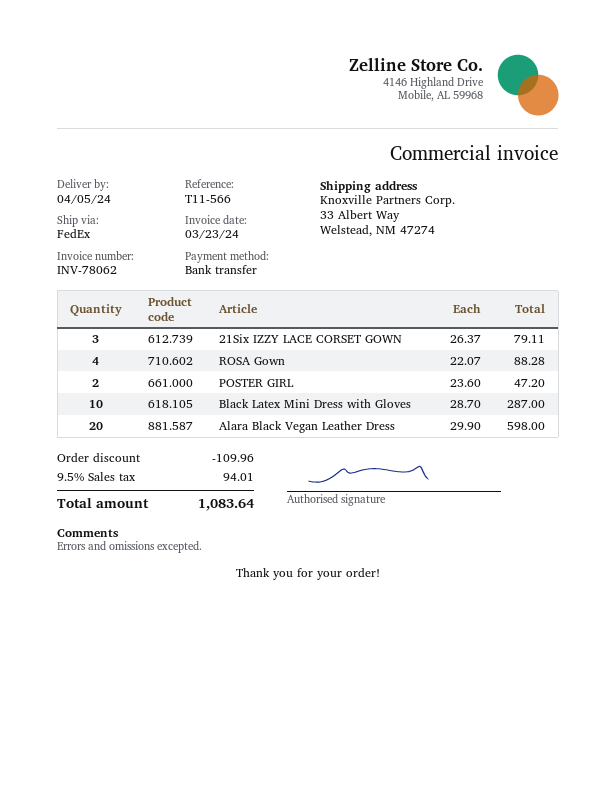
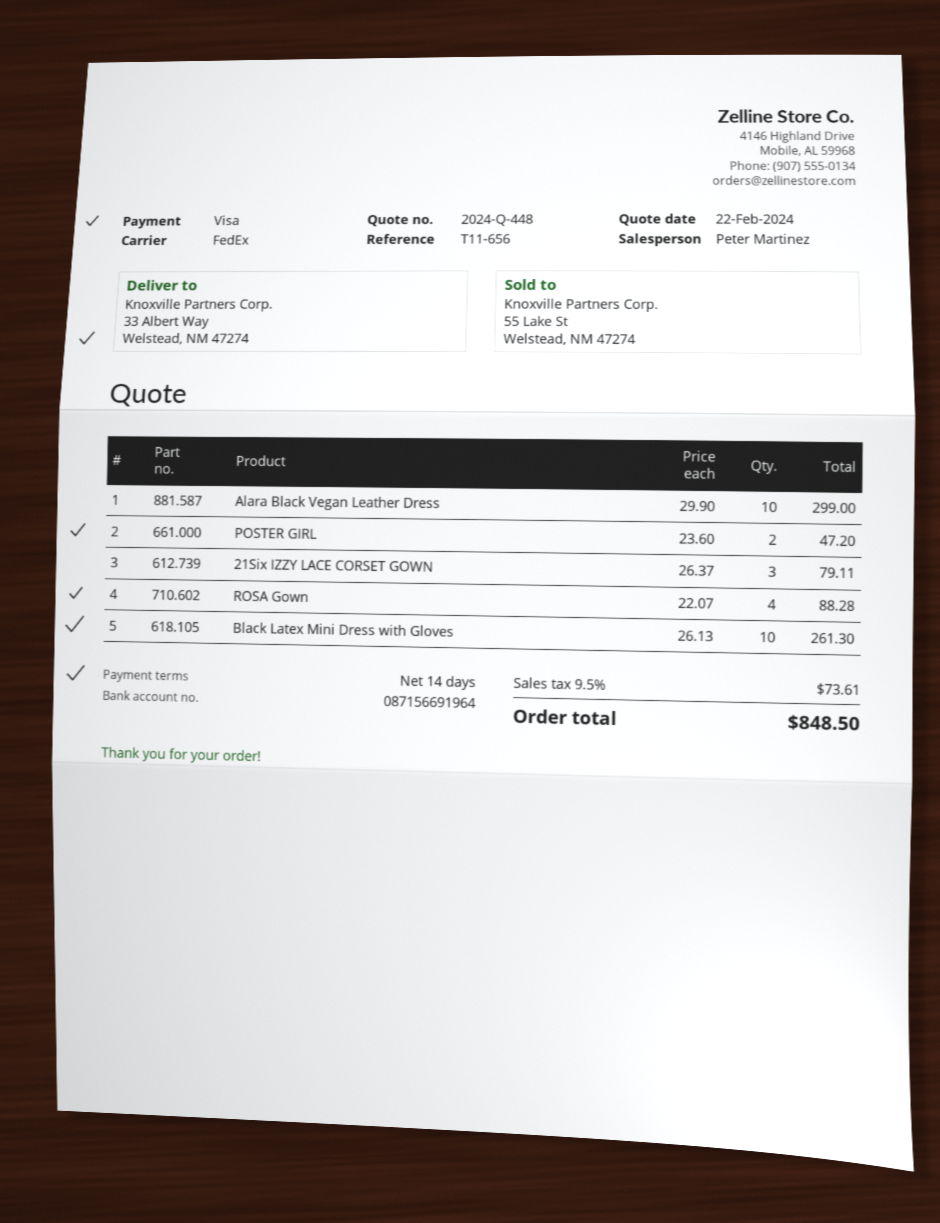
reference: T11-566 -> T11-656
payment method: bank transfer -> Visa
Black Latex Mini Dress with Gloves: 10 x 28.70 = 287.00 -> 10 x 26.13 = 261.30
Alara Black Vegan Leather Dress: 20 x 29.90 = 598.00 -> 10 x 29.90 = 299.00
discount: 109.96 -> none
tax: 9.5% = 94.01 -> 9.5% = 73.61
total: 1083.64 -> 848.50

